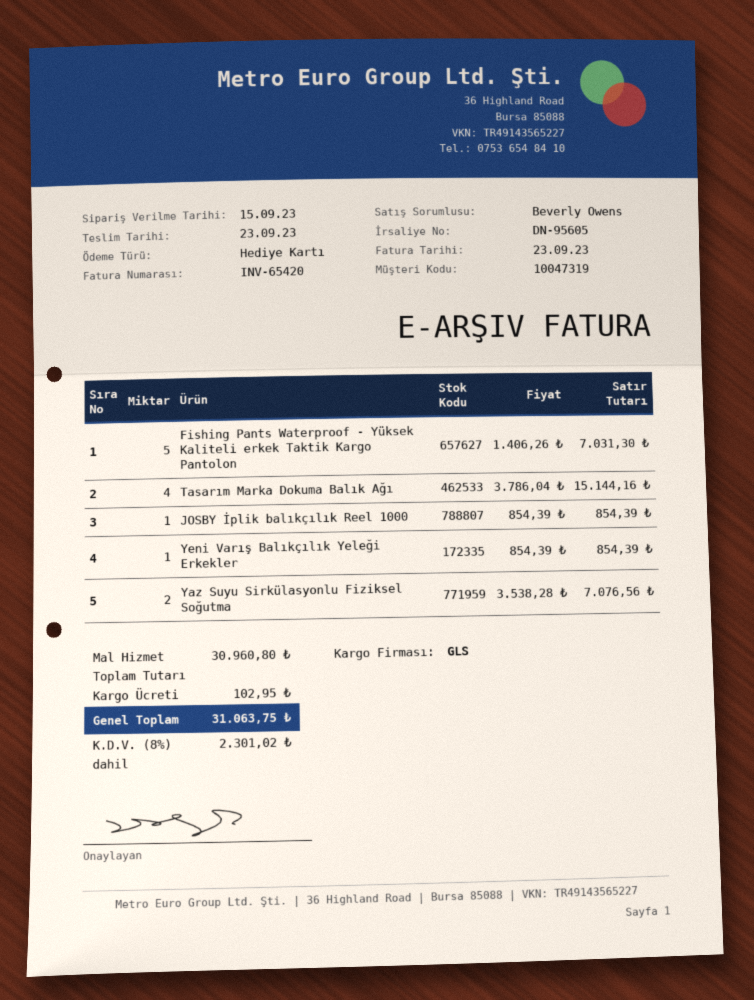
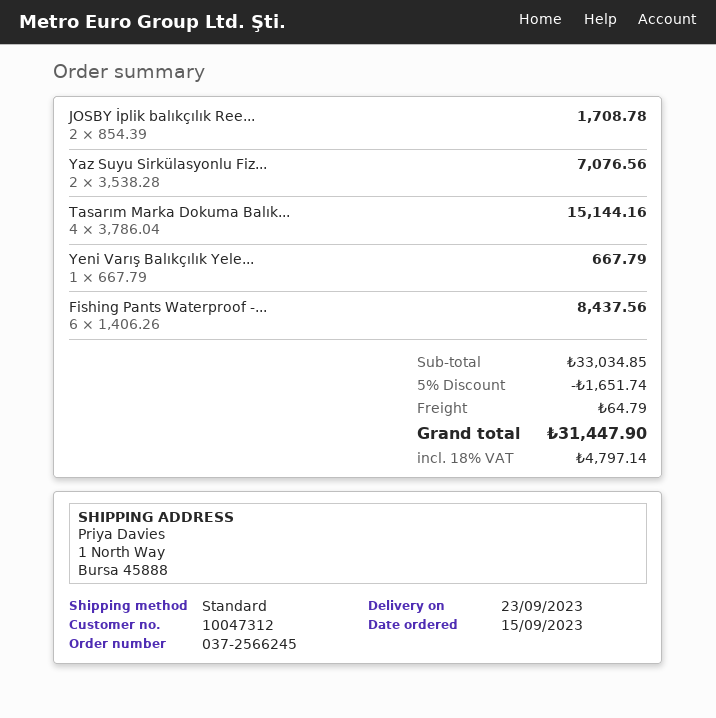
customer number: 10047319 -> 10047312
shipping method: GLS -> standard
Fishing Pants Waterproof - Yüksek Kaliteli erkek Taktik Kargo Pantolon: 5 x 1406.26 = 7031.30 -> 6 x 1406.26 = 8437.56
JOSBY İplik balıkçılık Reel 1000: 1 x 854.39 = 854.39 -> 2 x 854.39 = 1708.78
Yeni Varış Balıkçılık Yeleği Erkekler: 1 x 854.39 = 854.39 -> 1 x 667.79 = 667.79
subtotal: 30960.80 -> 33034.85
discount: none -> 5% = 1651.74
shipping: 102.95 -> 64.79
tax: 8% = 2301.02 -> 18% = 4797.14
total: 31063.75 -> 31447.90

